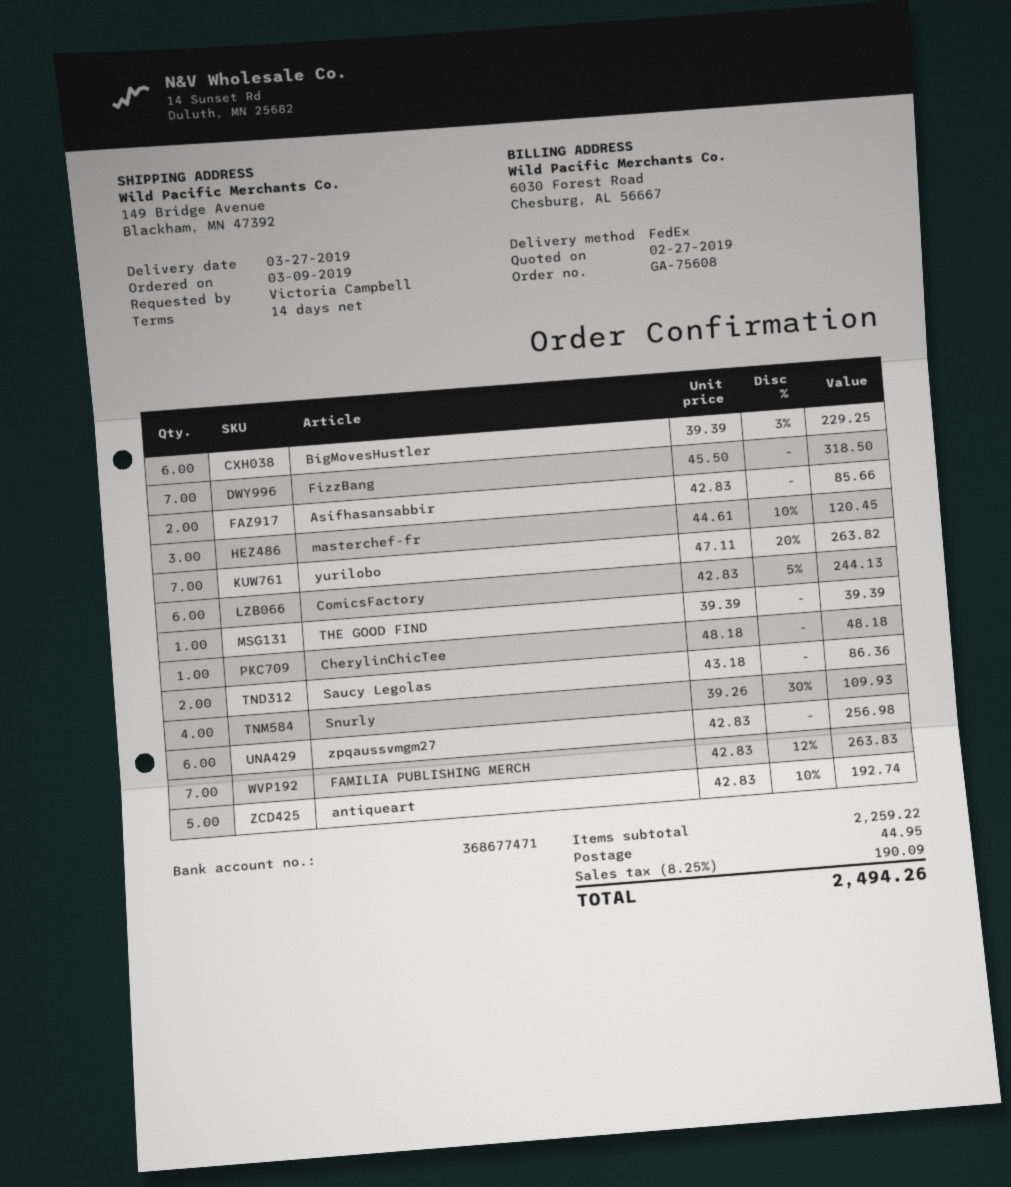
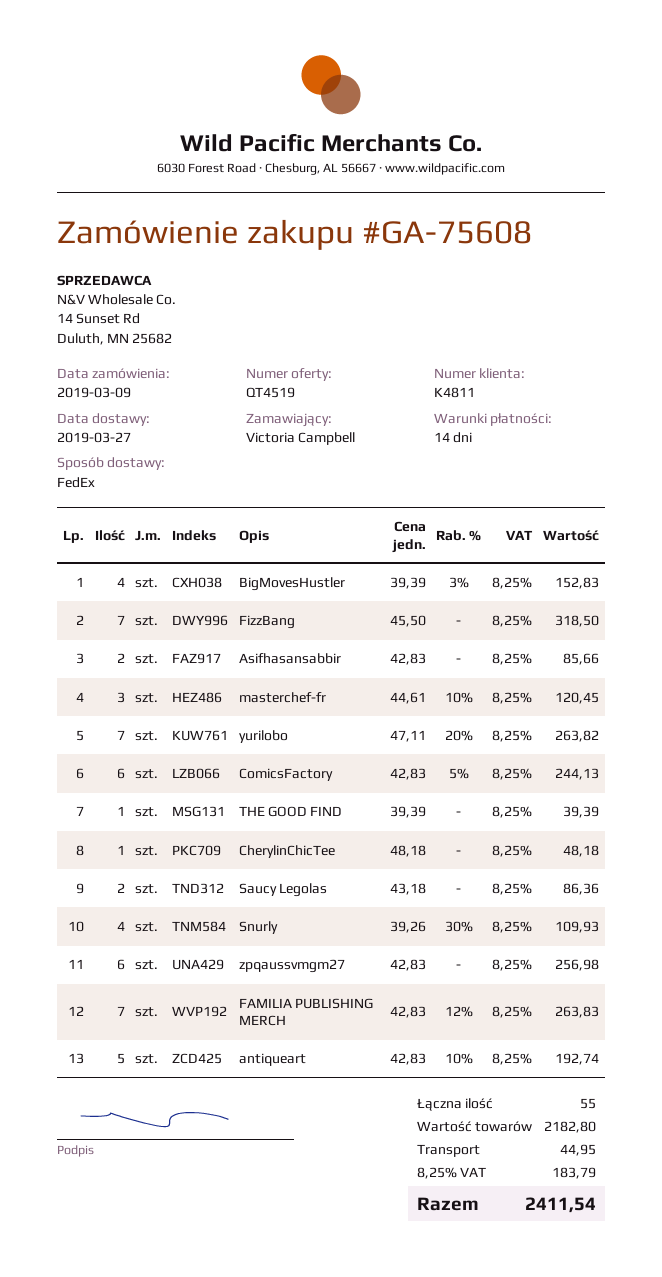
BigMovesHustler: 6 x 39.39 - 3% = 229.25 -> 4 x 39.39 - 3% = 152.83
subtotal: 2259.22 -> 2182.80
tax: 8.25% = 190.09 -> 8.25% = 183.79
total: 2494.26 -> 2411.54

